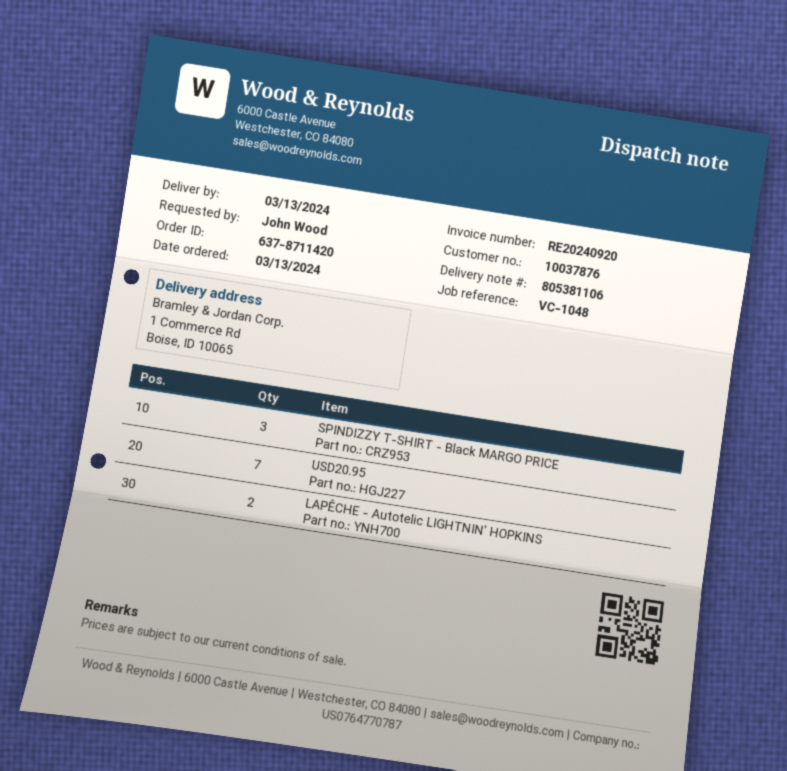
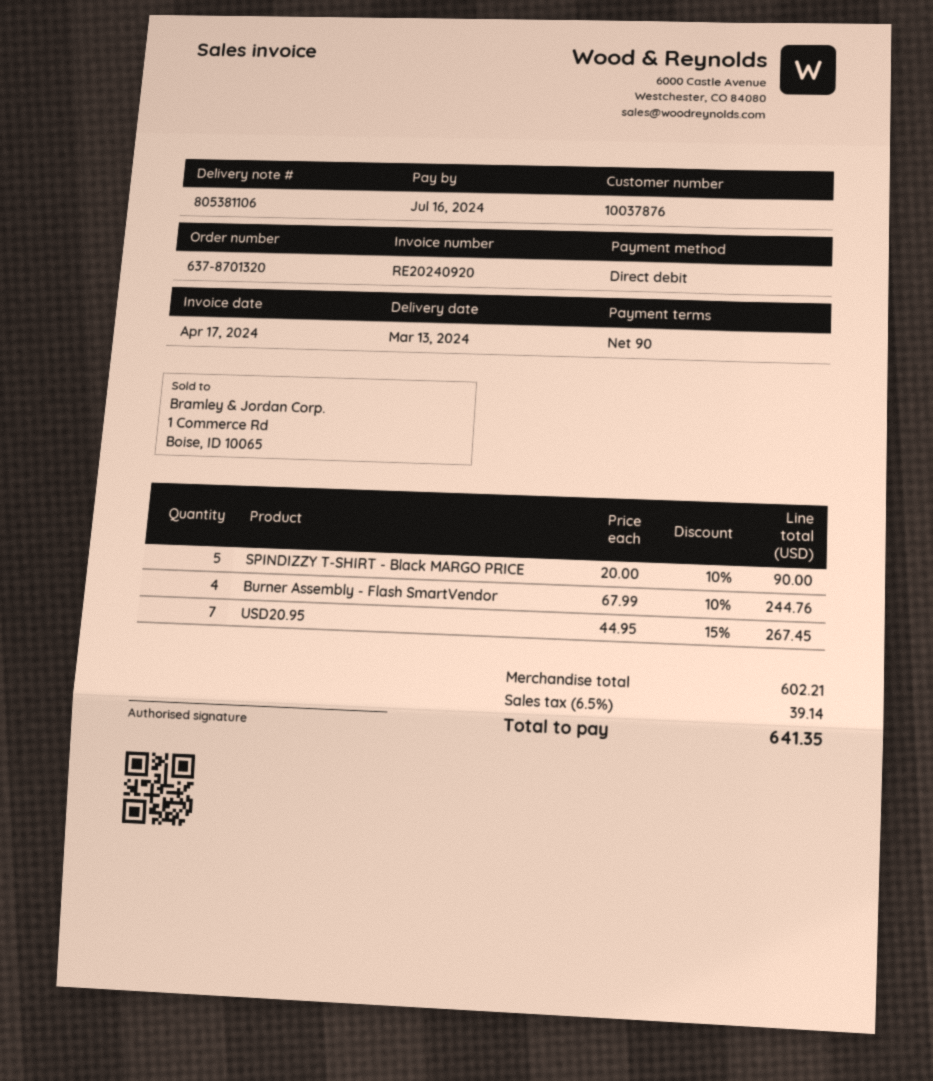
order number: 637-8711420 -> 637-8701320
SPINDIZZY T-SHIRT - Black MARGO PRICE: 3 -> 5
LAPÊCHE - Autotelic LIGHTNIN' HOPKINS: 2 -> none
Burner Assembly - Flash SmartVendor: none -> 4

